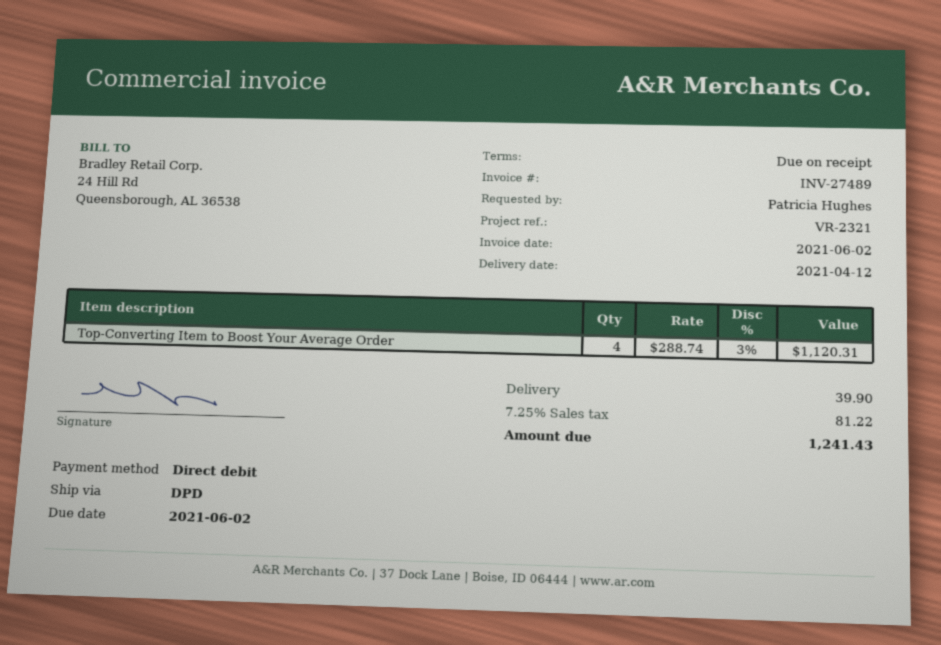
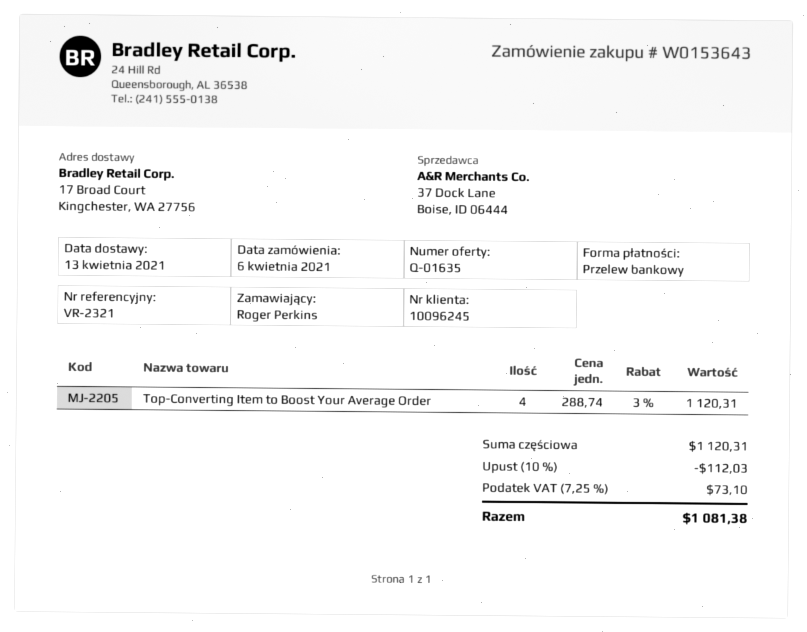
delivery date: 2021-04-12 -> 2021-04-13
ordered by: Patricia Hughes -> Roger Perkins
payment method: direct debit -> bank transfer
discount: none -> 10% = 112.03
shipping: 39.90 -> none
tax: 7.25% = 81.22 -> 7.25% = 73.10
total: 1241.43 -> 1081.38

